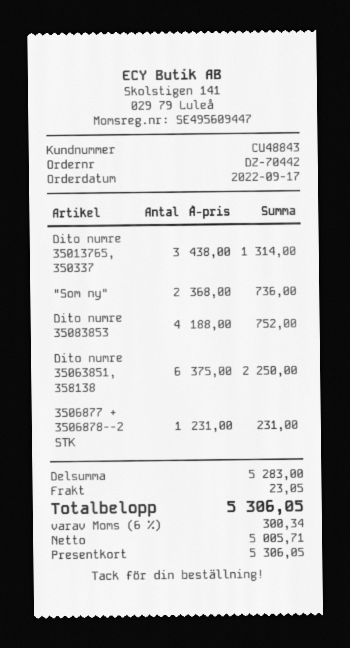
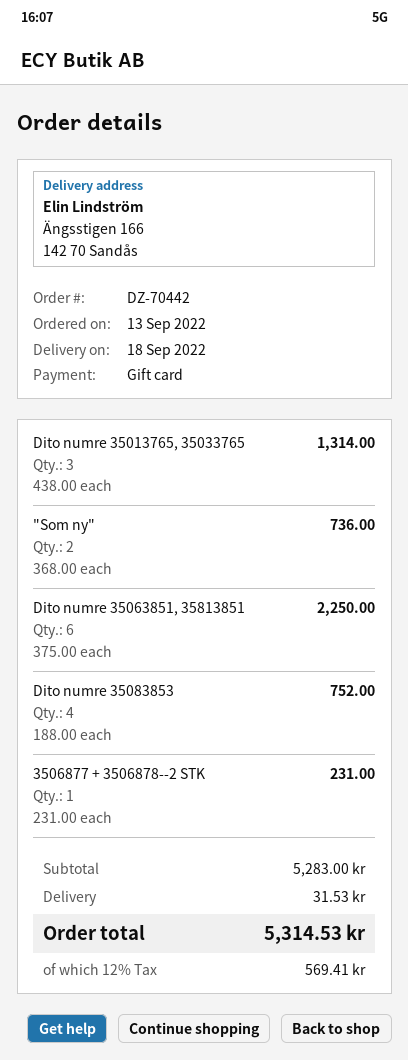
order date: 2022-09-17 -> 2022-09-13
shipping: 23.05 -> 31.53
tax: 6% = 300.34 -> 12% = 569.41
total: 5306.05 -> 5314.53

